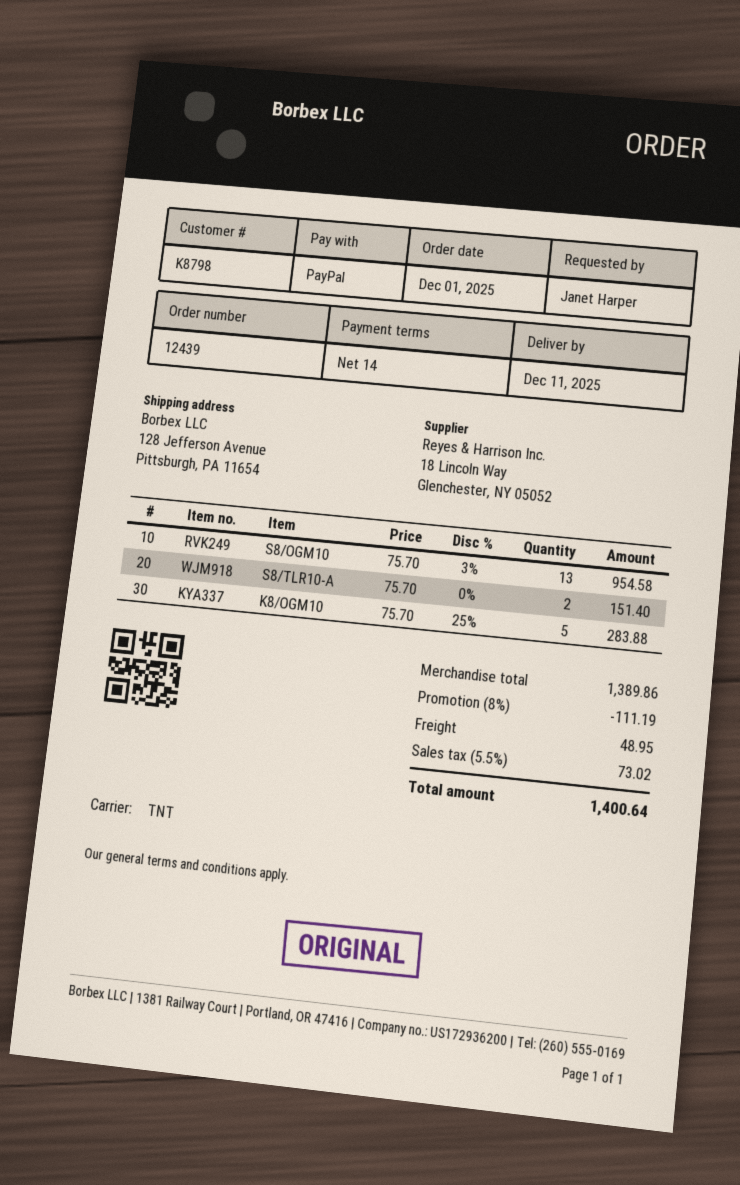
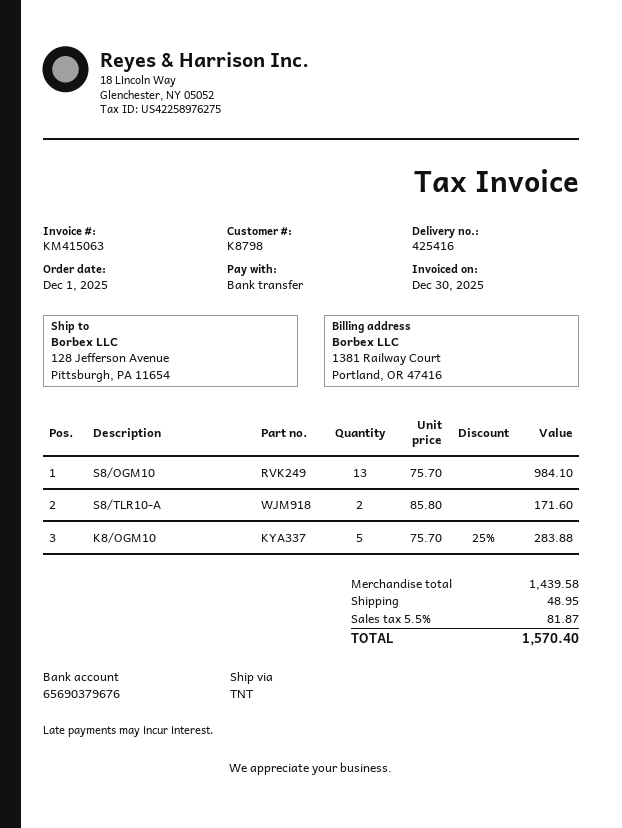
payment method: PayPal -> bank transfer
S8/OGM10: 13 x 75.70 - 3% = 954.58 -> 13 x 75.70 = 984.10
S8/TLR10-A: 2 x 75.70 = 151.40 -> 2 x 85.80 = 171.60
subtotal: 1389.86 -> 1439.58
discount: 8% = 111.19 -> none
tax: 5.5% = 73.02 -> 5.5% = 81.87
total: 1400.64 -> 1570.40

